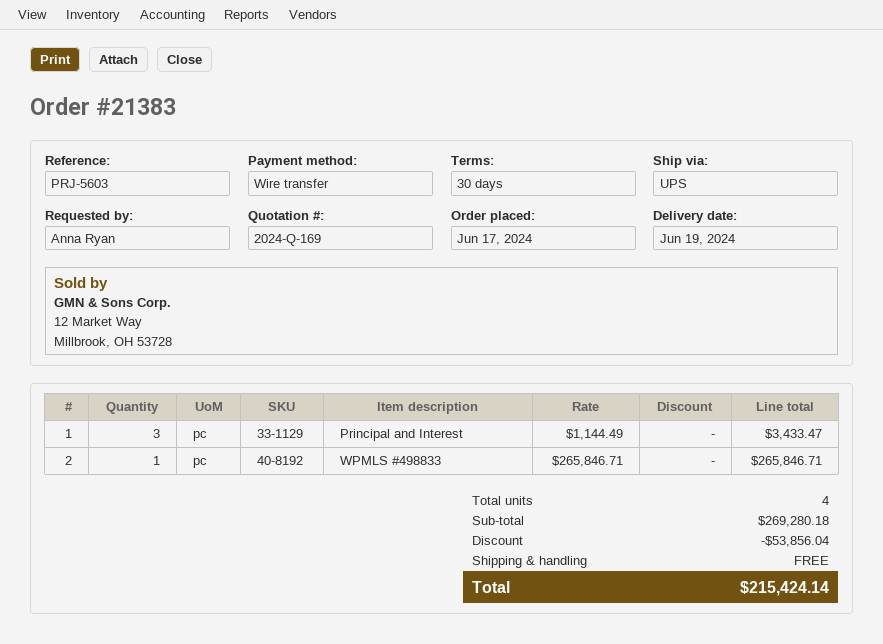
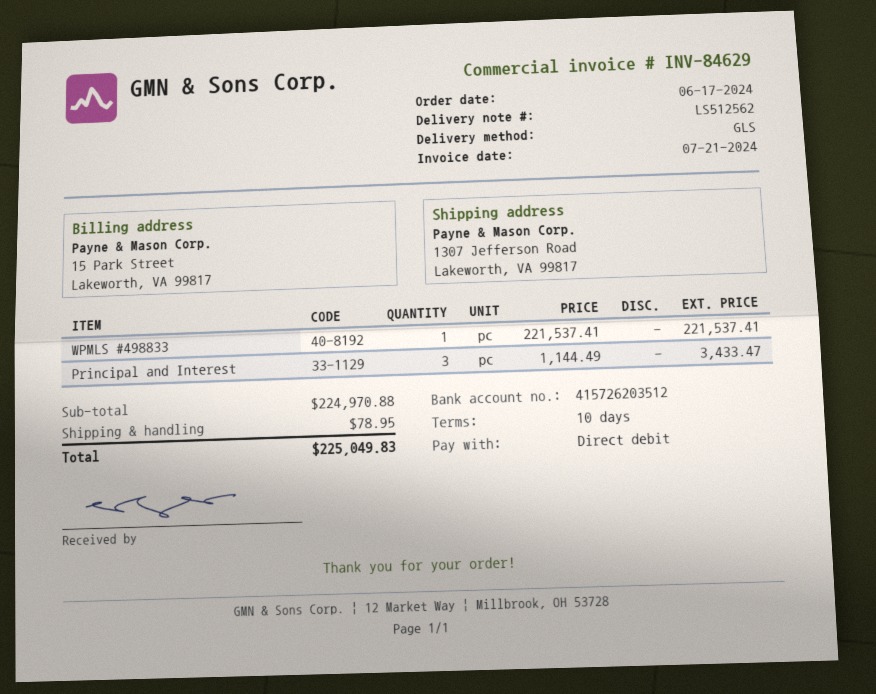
payment terms: 30 days -> 10 days
payment method: bank transfer -> direct debit
shipping method: UPS -> GLS
WPMLS #498833: 1 x 265846.71 = 265846.71 -> 1 x 221537.41 = 221537.41
subtotal: 269280.18 -> 224970.88
discount: 53856.04 -> none
shipping: 0.00 -> 78.95
total: 215424.14 -> 225049.83

